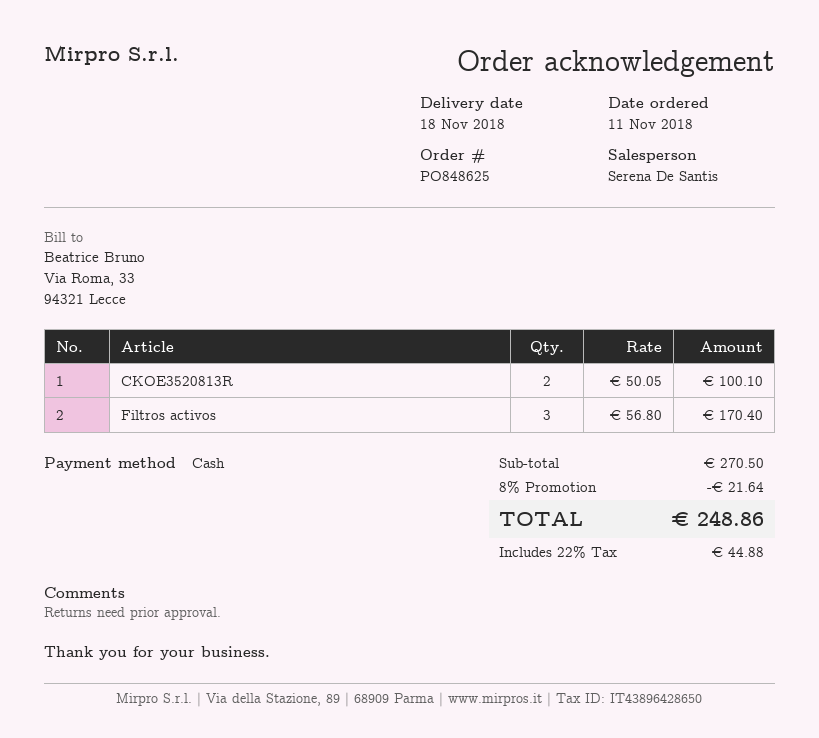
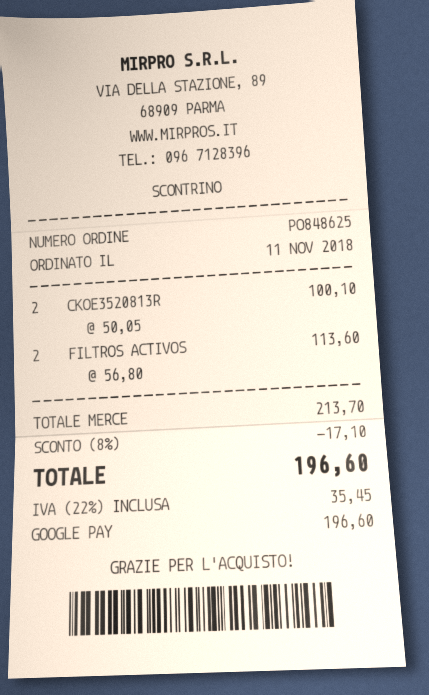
payment method: cash -> Google Pay
Filtros activos: 3 x 56.80 = 170.40 -> 2 x 56.80 = 113.60
subtotal: 270.50 -> 213.70
discount: 8% = 21.64 -> 8% = 17.10
tax: 22% = 44.88 -> 22% = 35.45
total: 248.86 -> 196.60

